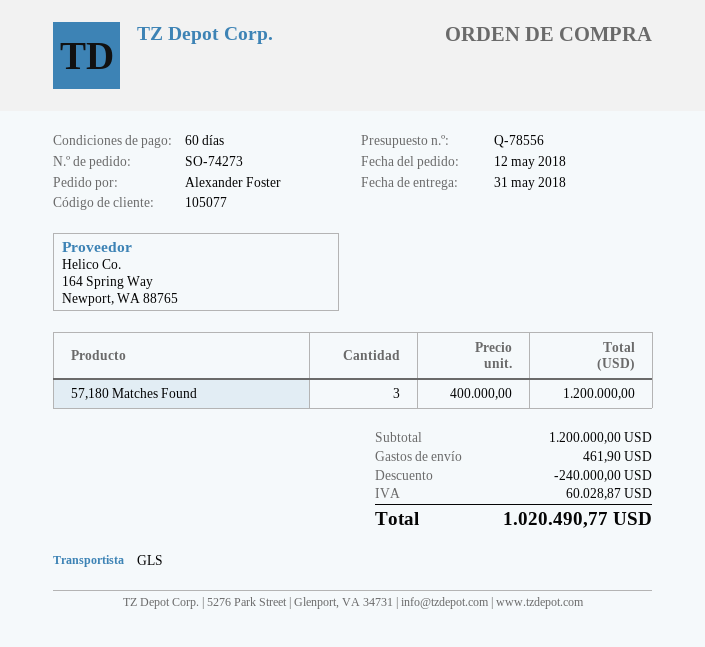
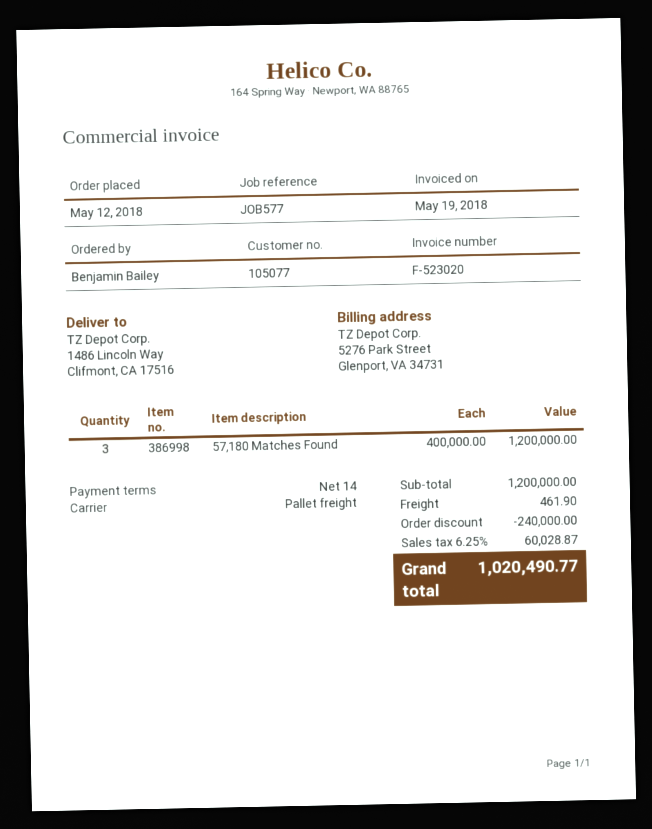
payment terms: 60 days -> 14 days
ordered by: Alexander Foster -> Benjamin Bailey
shipping method: GLS -> pallet freight

